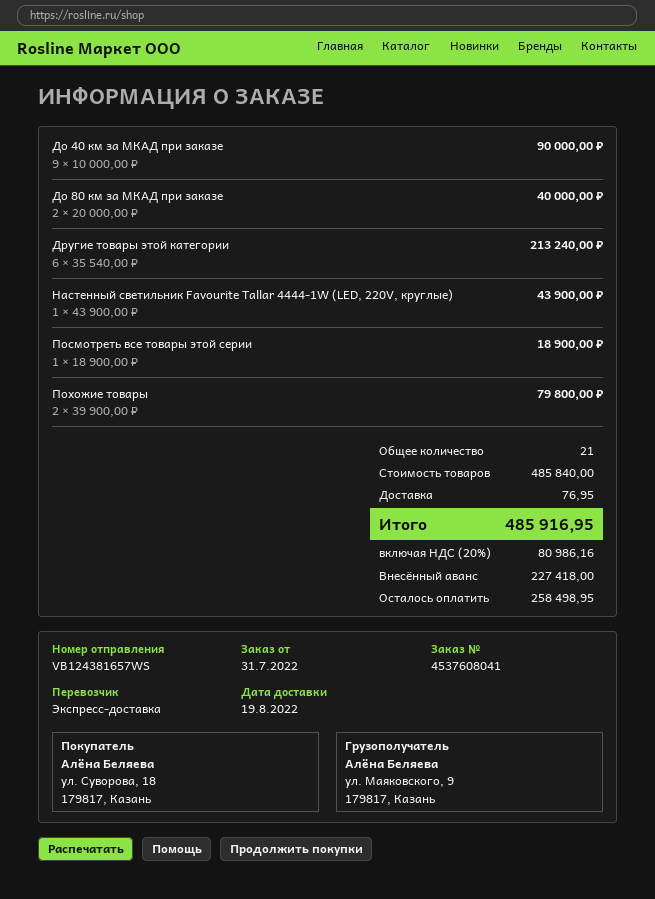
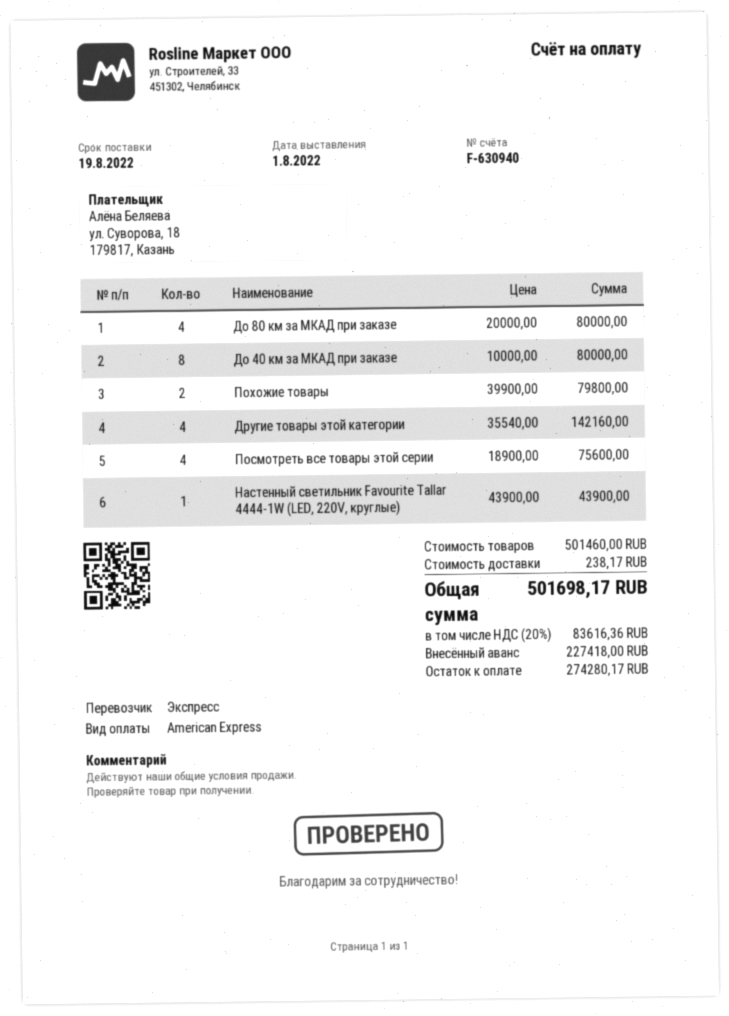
До 40 км за МКАД при заказе: 9 x 10000.00 = 90000.00 -> 8 x 10000.00 = 80000.00
До 80 км за МКАД при заказе: 2 x 20000.00 = 40000.00 -> 4 x 20000.00 = 80000.00
Другие товары этой категории: 6 x 35540.00 = 213240.00 -> 4 x 35540.00 = 142160.00
Посмотреть все товары этой серии: 1 x 18900.00 = 18900.00 -> 4 x 18900.00 = 75600.00
subtotal: 485840.00 -> 501460.00
shipping: 76.95 -> 238.17
tax: 20% = 80986.16 -> 20% = 83616.36
total: 485916.95 -> 501698.17
balance: 258498.95 -> 274280.17

